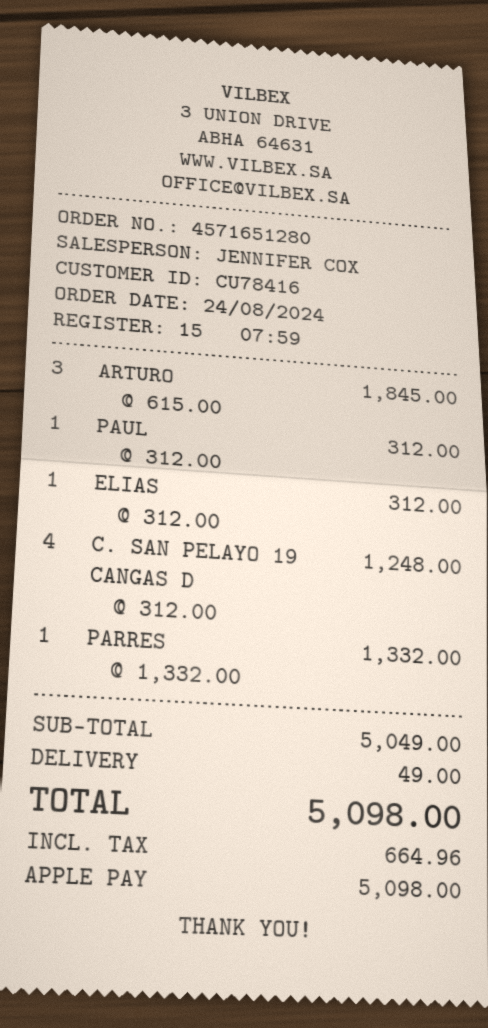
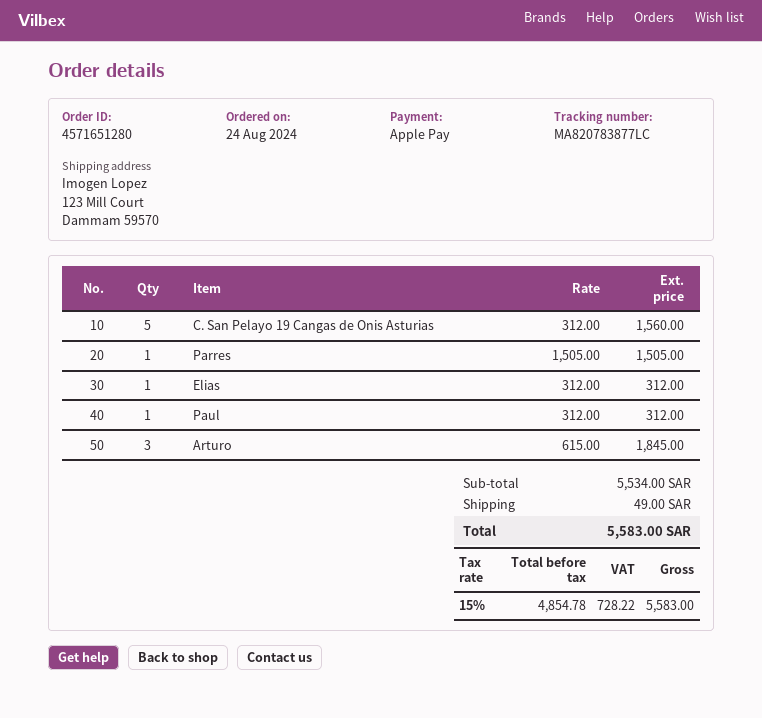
C. SAN PELAYO 19 CANGAS D: 4 x 312.00 = 1248.00 -> 5 x 312.00 = 1560.00
PARRES: 1 x 1332.00 = 1332.00 -> 1 x 1505.00 = 1505.00
subtotal: 5049.00 -> 5534.00
tax: 664.96 -> 728.22
total: 5098.00 -> 5583.00

